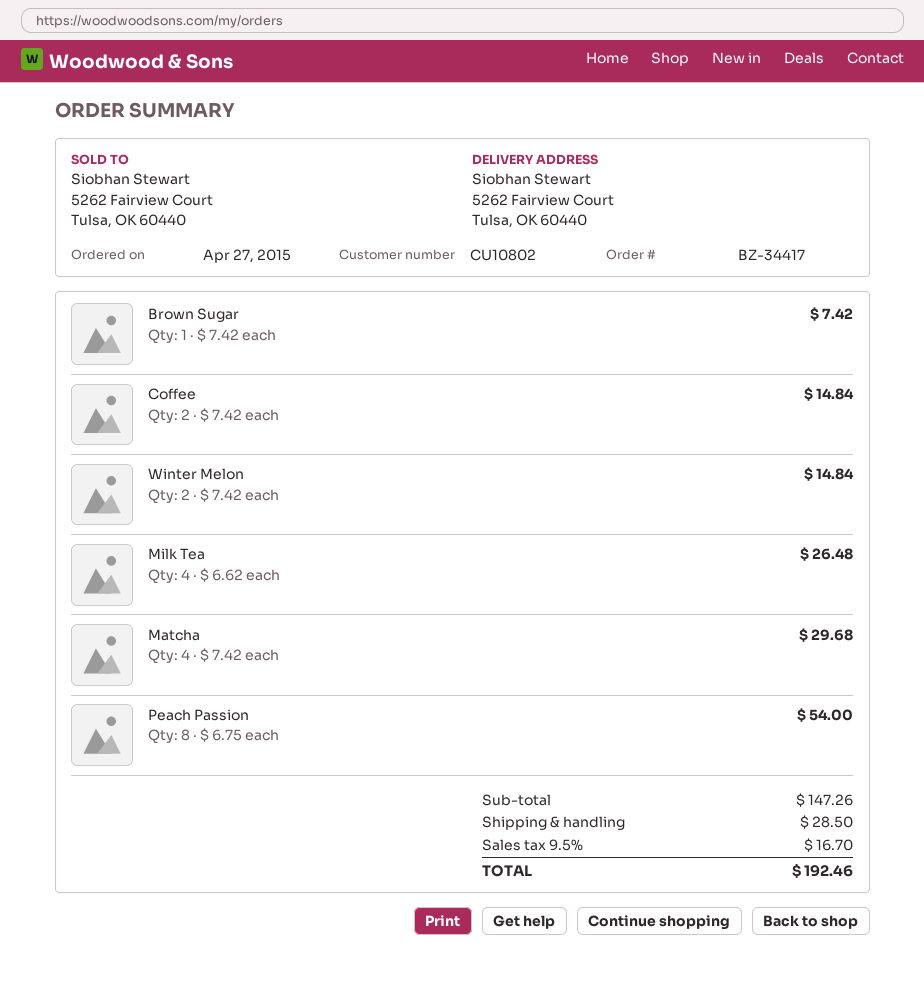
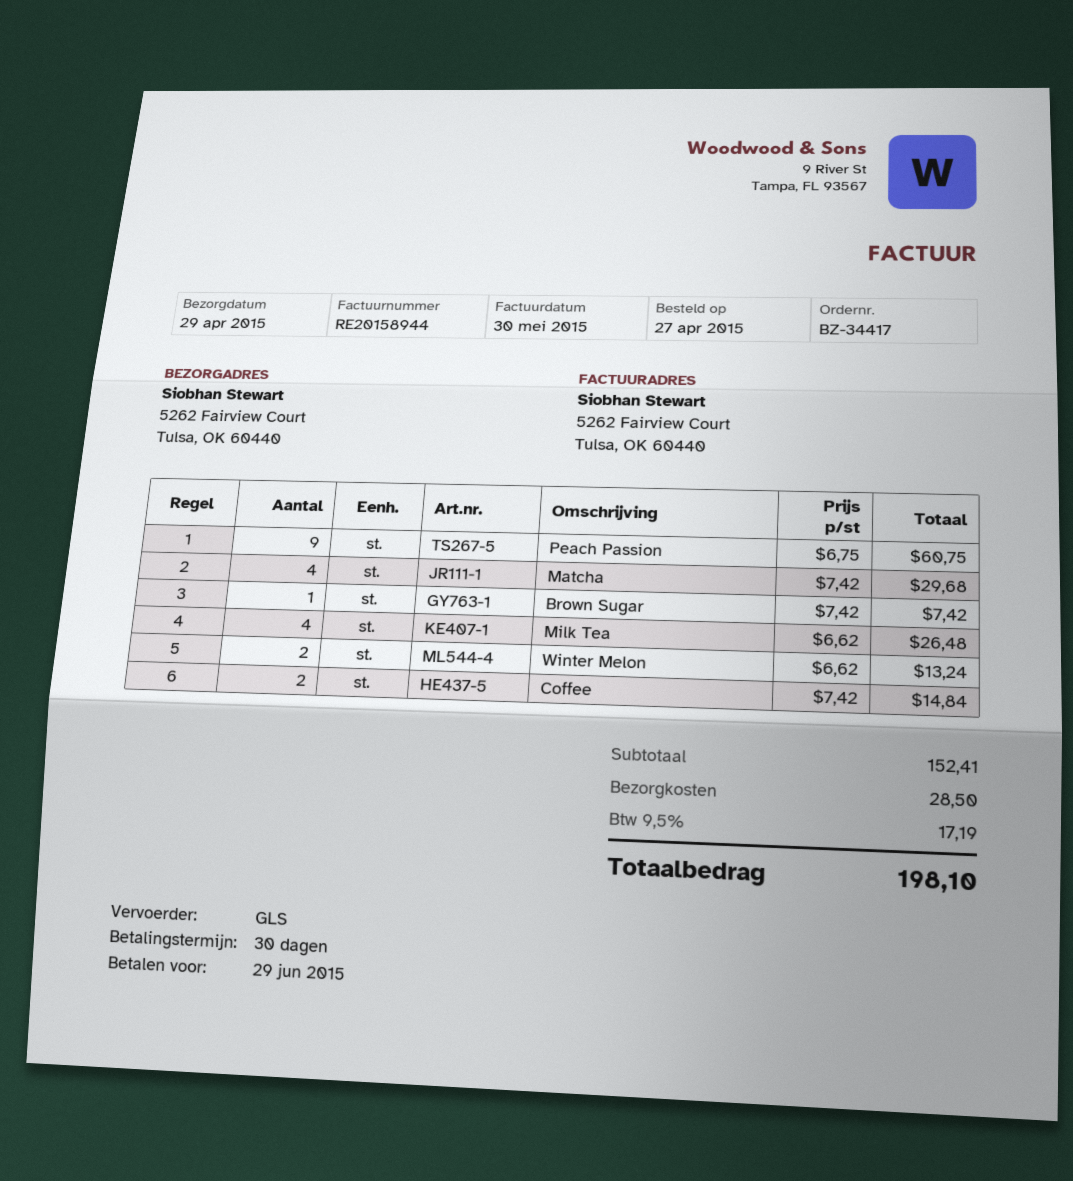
Winter Melon: 2 x 7.42 = 14.84 -> 2 x 6.62 = 13.24
Peach Passion: 8 x 6.75 = 54.00 -> 9 x 6.75 = 60.75
subtotal: 147.26 -> 152.41
tax: 9.5% = 16.70 -> 9.5% = 17.19
total: 192.46 -> 198.10

